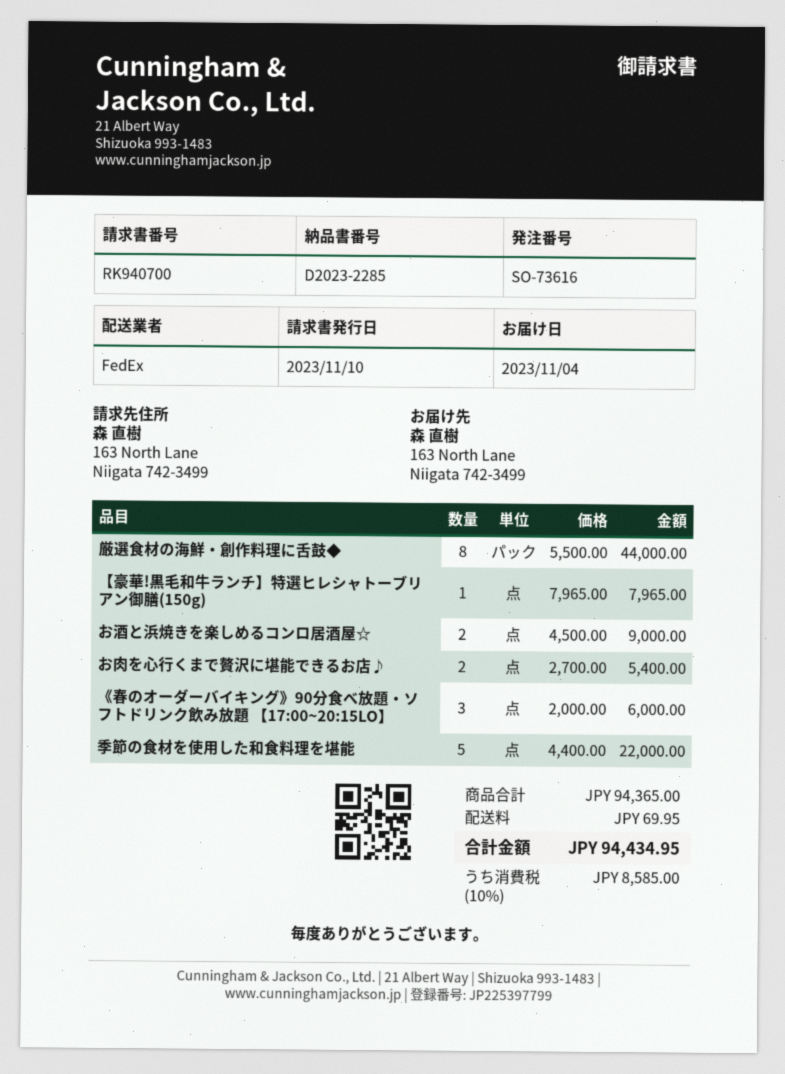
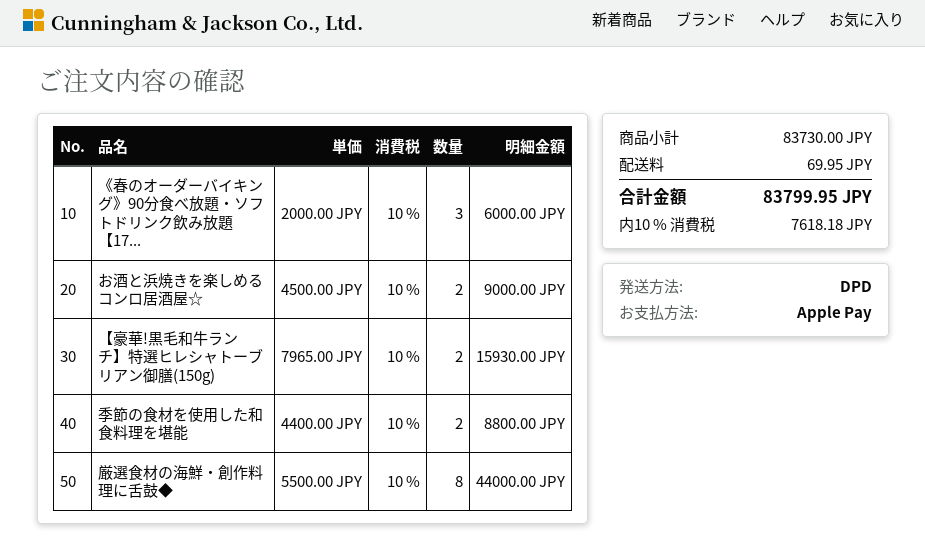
shipping method: FedEx -> DPD
【豪華!黒毛和牛ランチ】特選ヒレシャトーブリアン御膳(150g): 1 x 7965.00 = 7965.00 -> 2 x 7965.00 = 15930.00
お肉を心行くまで贅沢に堪能できるお店♪: 2 x 2700.00 = 5400.00 -> none
季節の食材を使用した和食料理を堪能: 5 x 4400.00 = 22000.00 -> 2 x 4400.00 = 8800.00
subtotal: 94365.00 -> 83730.00
tax: 10% = 8585.00 -> 10% = 7618.18
total: 94434.95 -> 83799.95

